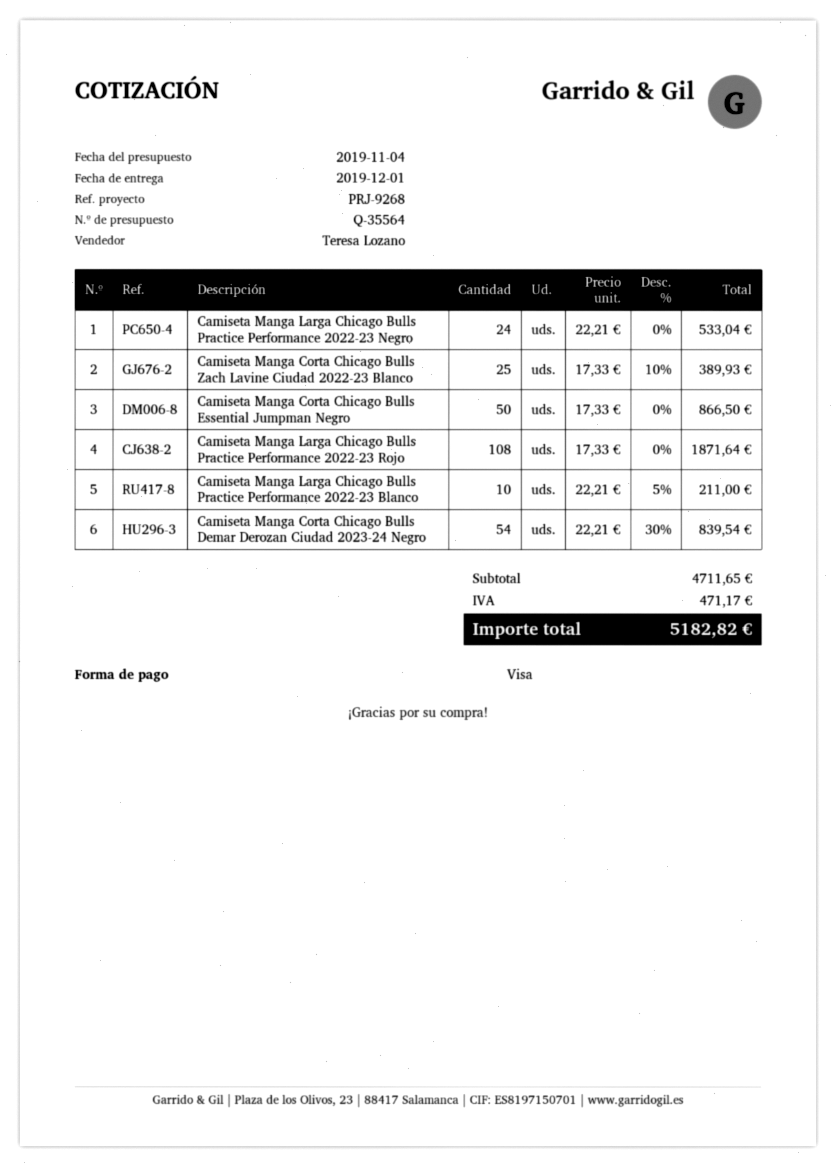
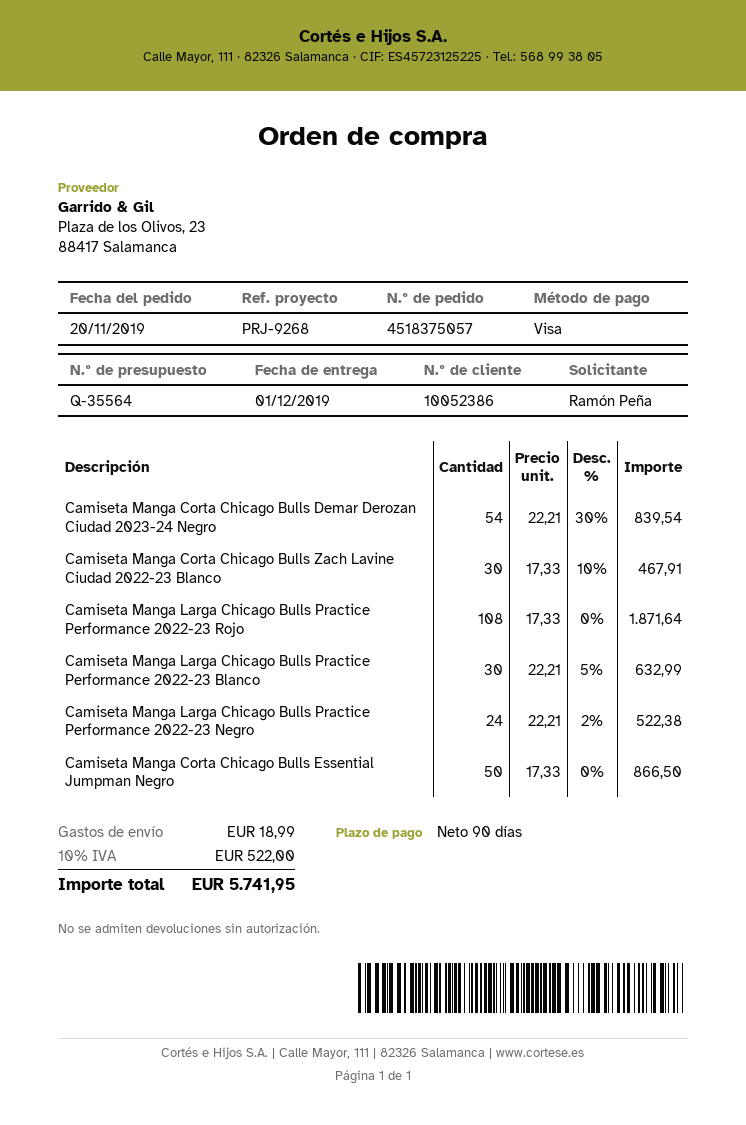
Camiseta Manga Larga Chicago Bulls Practice Performance 2022-23 Negro: 24 x 22.21 = 533.04 -> 24 x 22.21 - 2% = 522.38
Camiseta Manga Corta Chicago Bulls Zach Lavine Ciudad 2022-23 Blanco: 25 x 17.33 - 10% = 389.93 -> 30 x 17.33 - 10% = 467.91
Camiseta Manga Larga Chicago Bulls Practice Performance 2022-23 Blanco: 10 x 22.21 - 5% = 211.00 -> 30 x 22.21 - 5% = 632.99
shipping: none -> 18.99
tax: 471.17 -> 522.00
total: 5182.82 -> 5741.95

